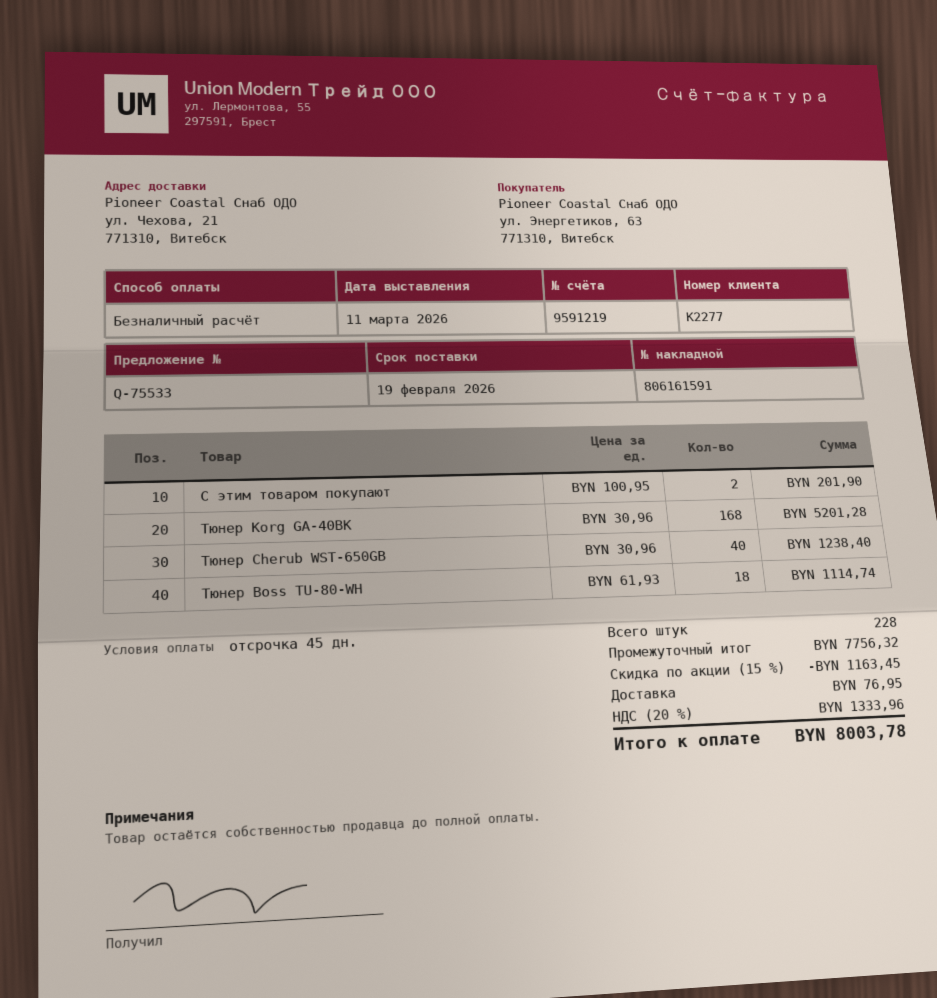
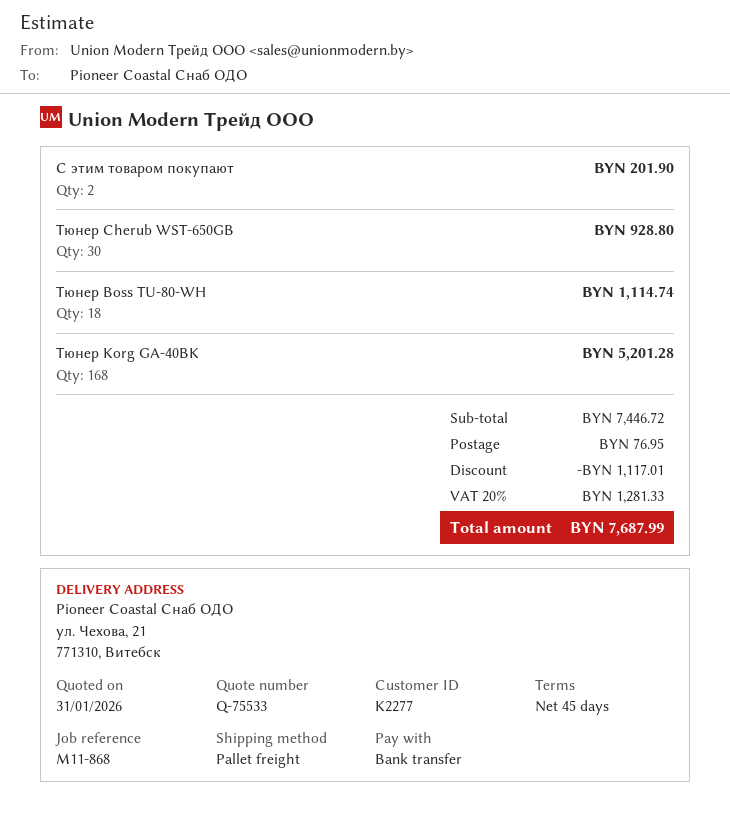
Тюнер Cherub WST-650GB: 40 for 1238.40 -> 30 for 928.80
subtotal: 7756.32 -> 7446.72
discount: 1163.45 -> 1117.01
tax: 20% = 1333.96 -> 20% = 1281.33
total: 8003.78 -> 7687.99

